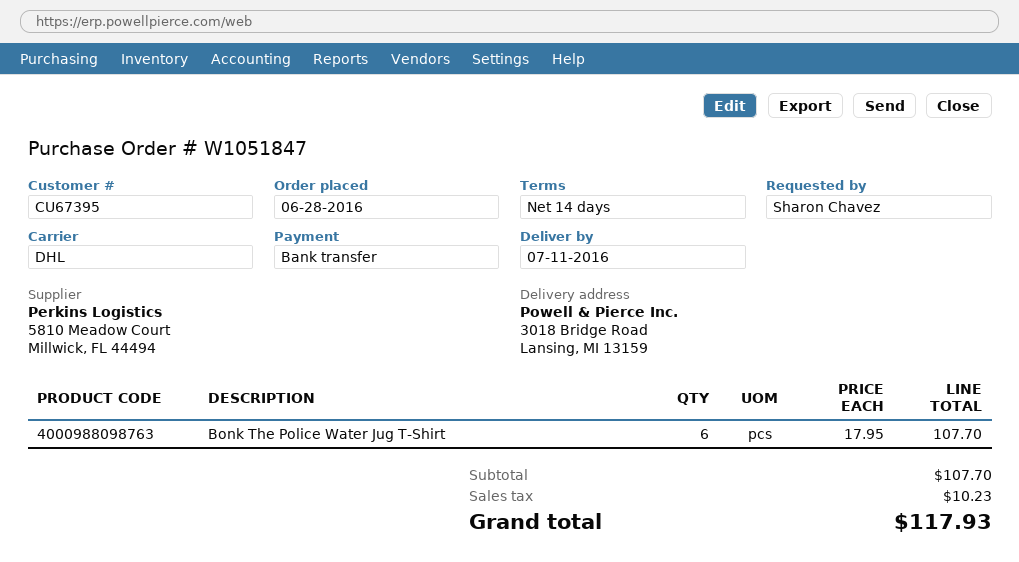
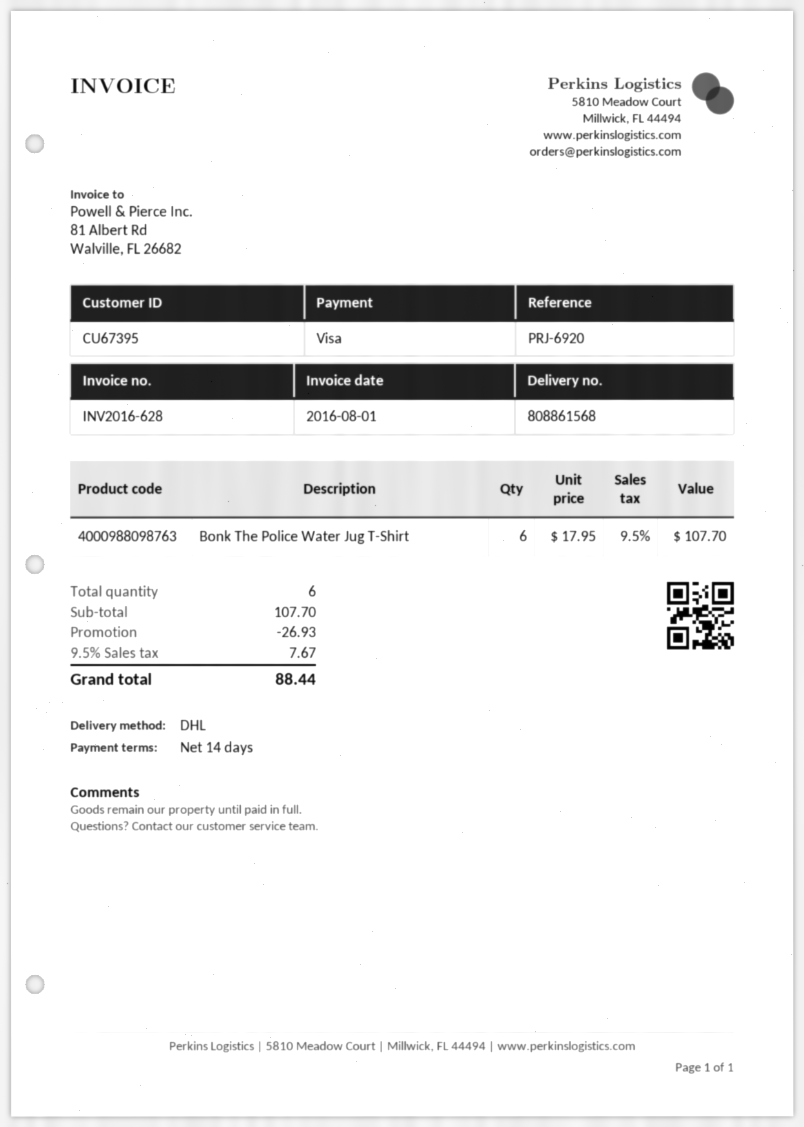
payment method: bank transfer -> Visa
discount: none -> 26.93
tax: 10.23 -> 7.67
total: 117.93 -> 88.44

